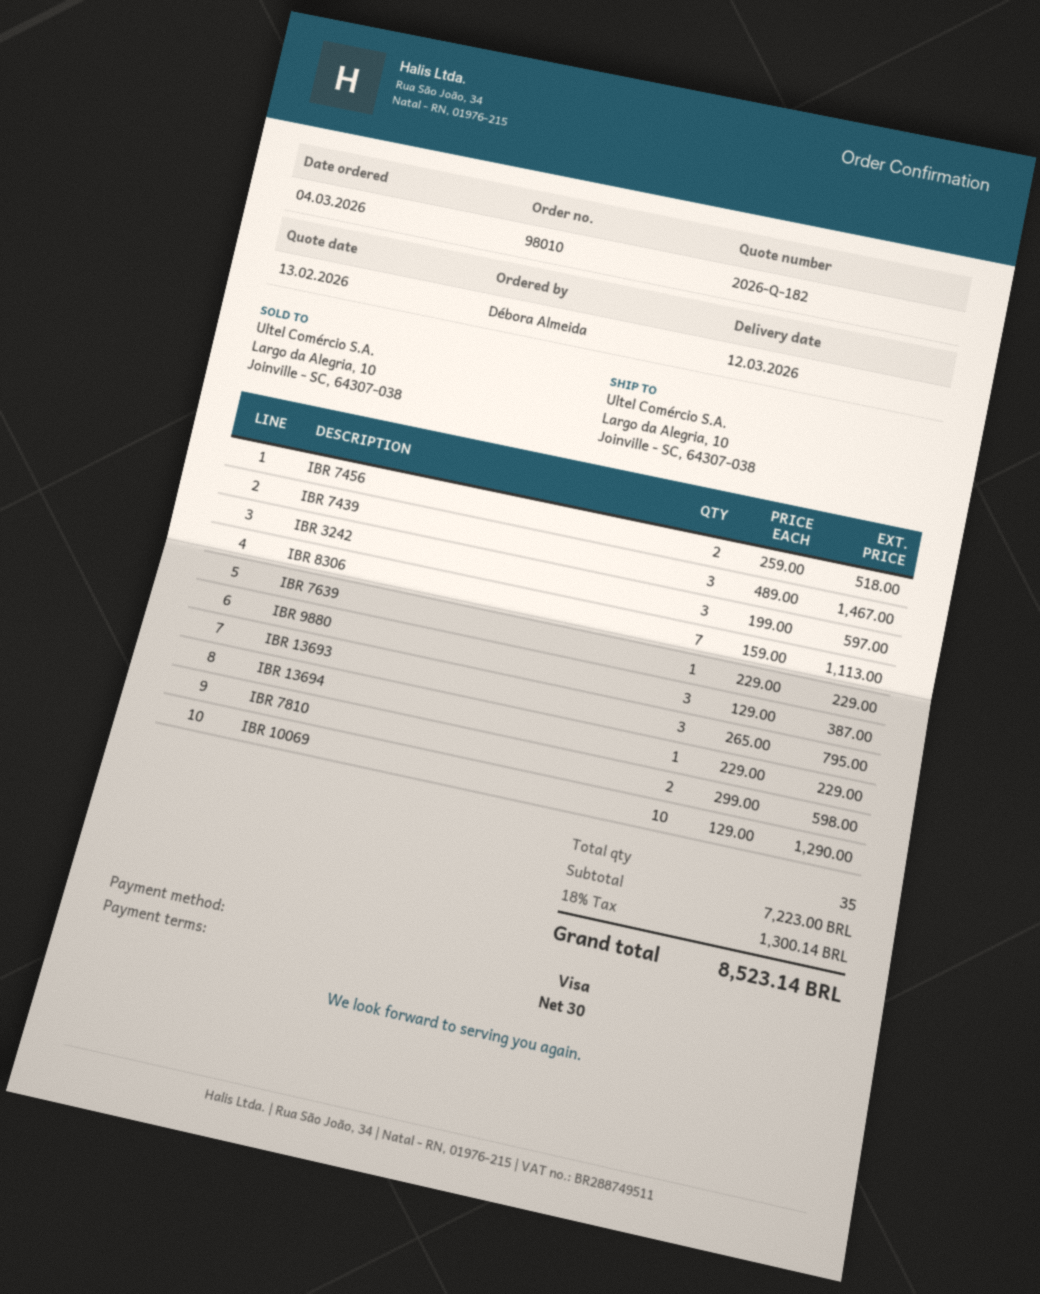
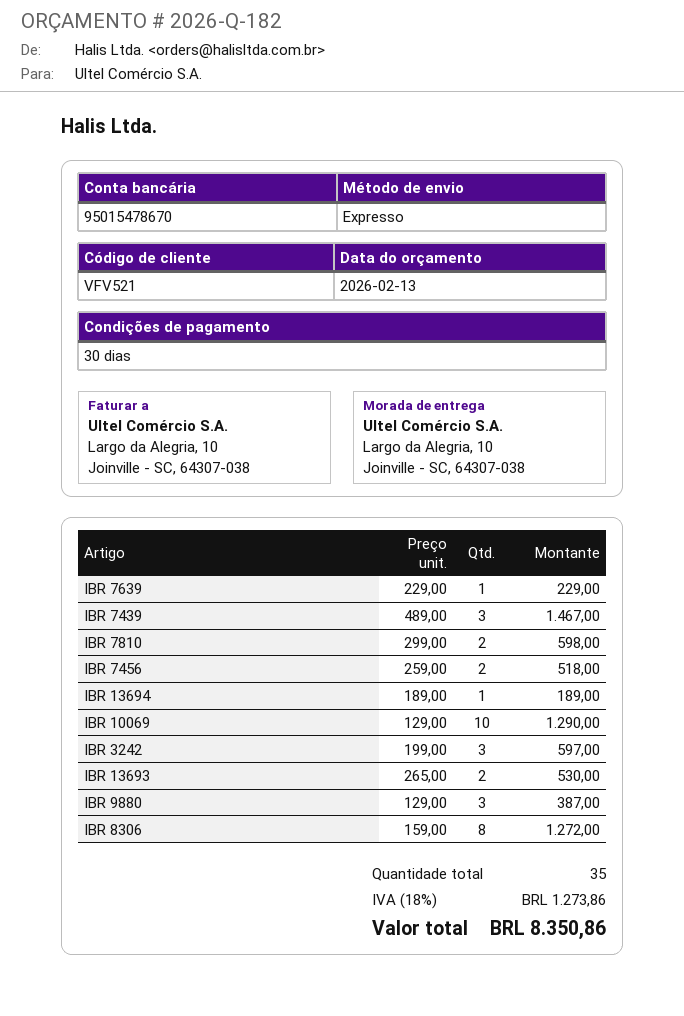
IBR 8306: 7 x 159.00 = 1113.00 -> 8 x 159.00 = 1272.00
IBR 13693: 3 x 265.00 = 795.00 -> 2 x 265.00 = 530.00
IBR 13694: 1 x 229.00 = 229.00 -> 1 x 189.00 = 189.00
tax: 18% = 1300.14 -> 18% = 1273.86
total: 8523.14 -> 8350.86

